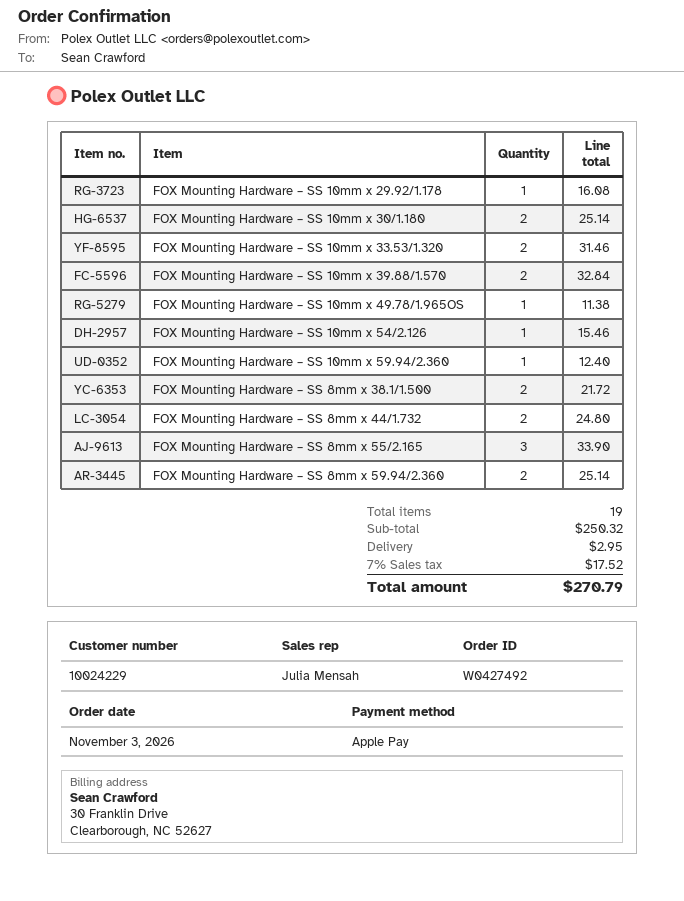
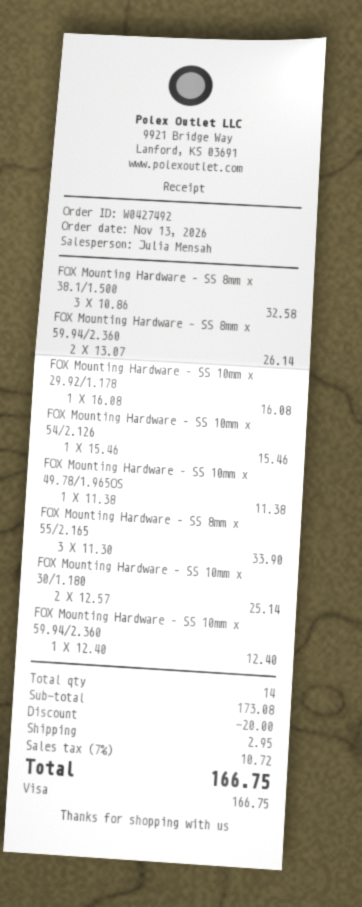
order date: 2026-11-03 -> 2026-11-13
payment method: Apple Pay -> Visa
FOX Mounting Hardware – SS 10mm x 33.53/1.320: 2 for 31.46 -> none
FOX Mounting Hardware – SS 10mm x 39.88/1.570: 2 for 32.84 -> none
FOX Mounting Hardware – SS 8mm x 38.1/1.500: 2 for 21.72 -> 3 for 32.58
FOX Mounting Hardware – SS 8mm x 44/1.732: 2 for 24.80 -> none
FOX Mounting Hardware – SS 8mm x 59.94/2.360: 2 for 25.14 -> 2 for 26.14
total quantity: 19 -> 14
subtotal: 250.32 -> 173.08
discount: none -> 20.00
tax: 7% = 17.52 -> 7% = 10.72
total: 270.79 -> 166.75

